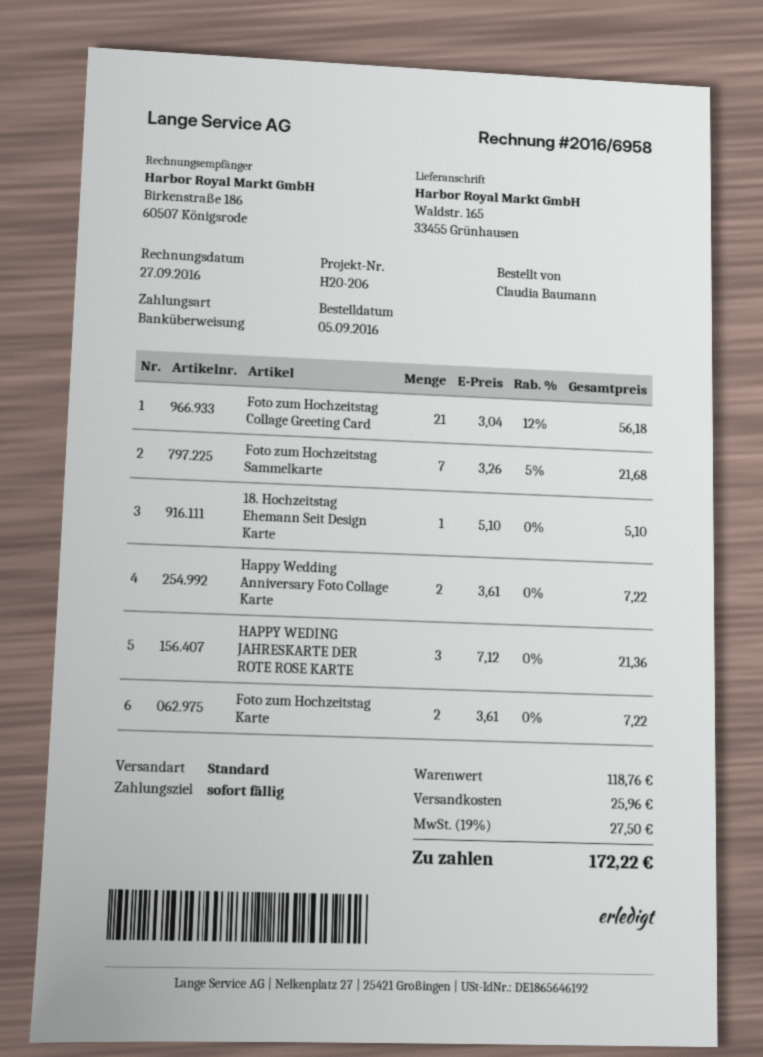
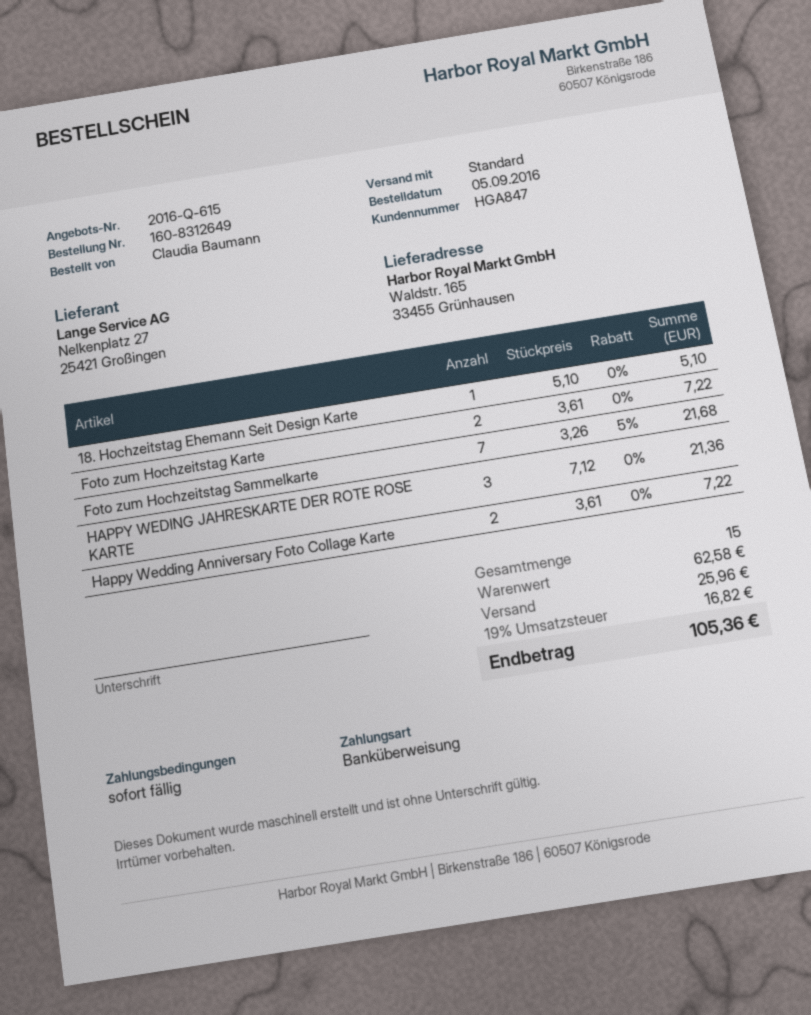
Foto zum Hochzeitstag Collage Greeting Card: 21 x 3.04 - 12% = 56.18 -> none
subtotal: 118.76 -> 62.58
tax: 19% = 27.50 -> 19% = 16.82
total: 172.22 -> 105.36

